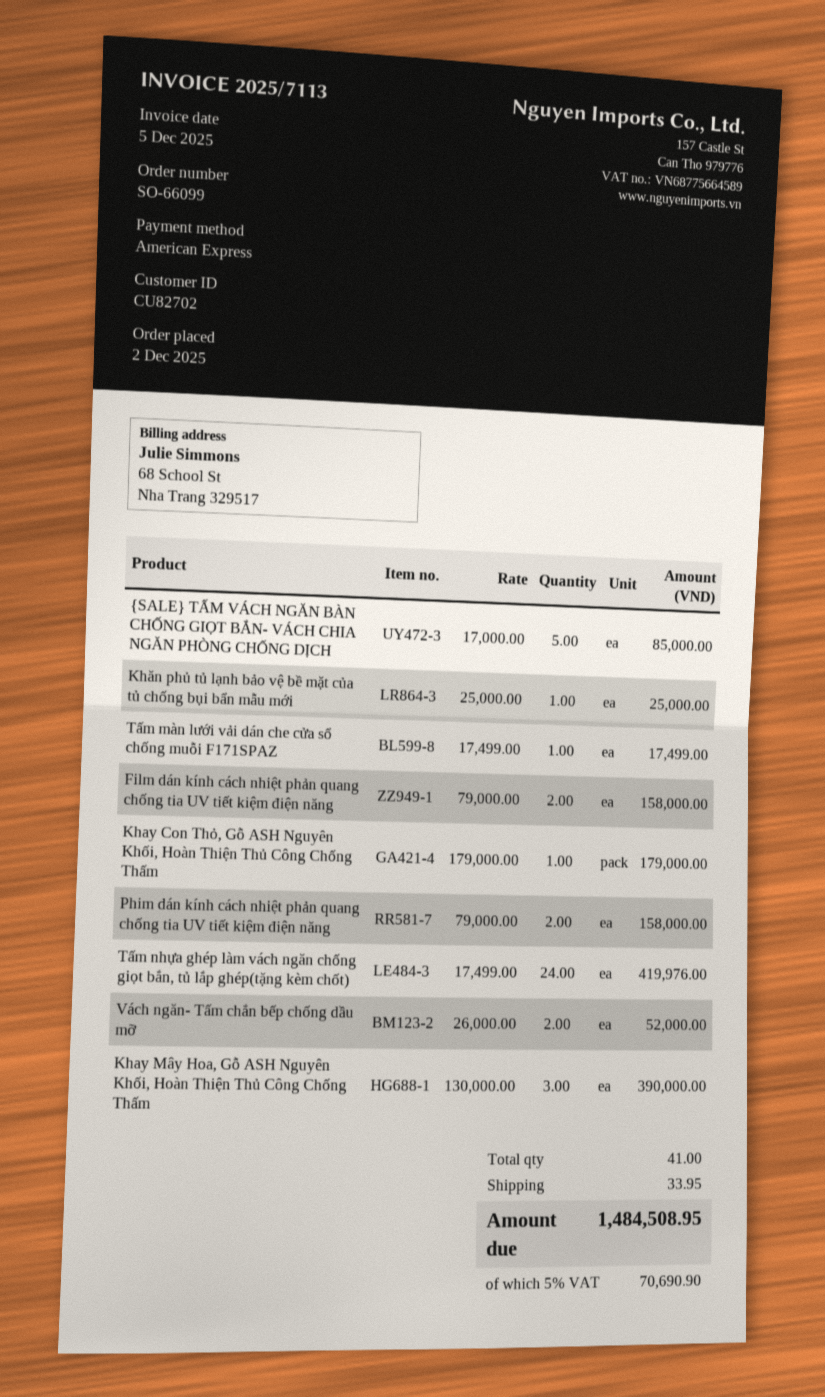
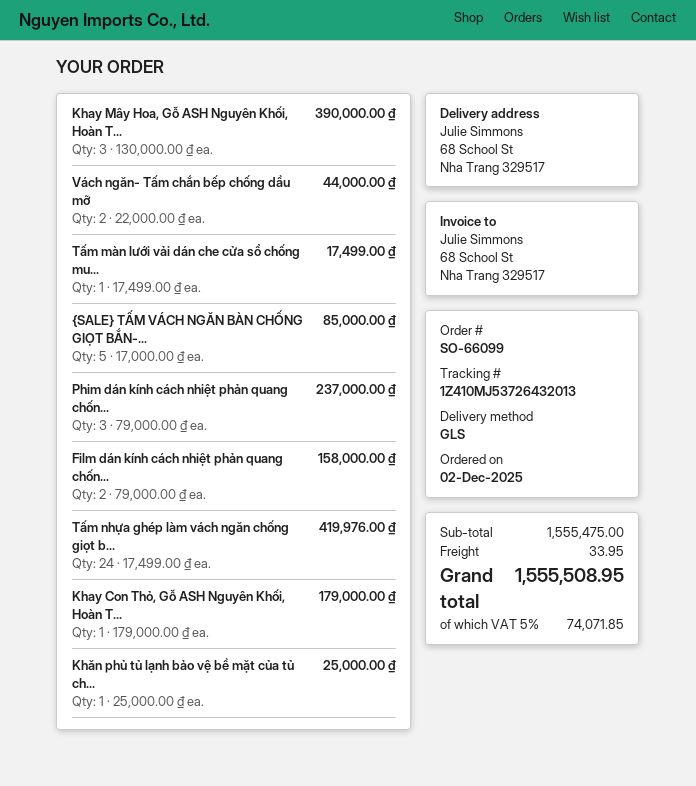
Phim dán kính cách nhiệt phản quang chống tia UV tiết kiệm điện năng: 2 x 79000.00 = 158000.00 -> 3 x 79000.00 = 237000.00
Vách ngăn- Tấm chắn bếp chống dầu mỡ: 2 x 26000.00 = 52000.00 -> 2 x 22000.00 = 44000.00
tax: 5% = 70690.90 -> 5% = 74071.85
total: 1484508.95 -> 1555508.95

